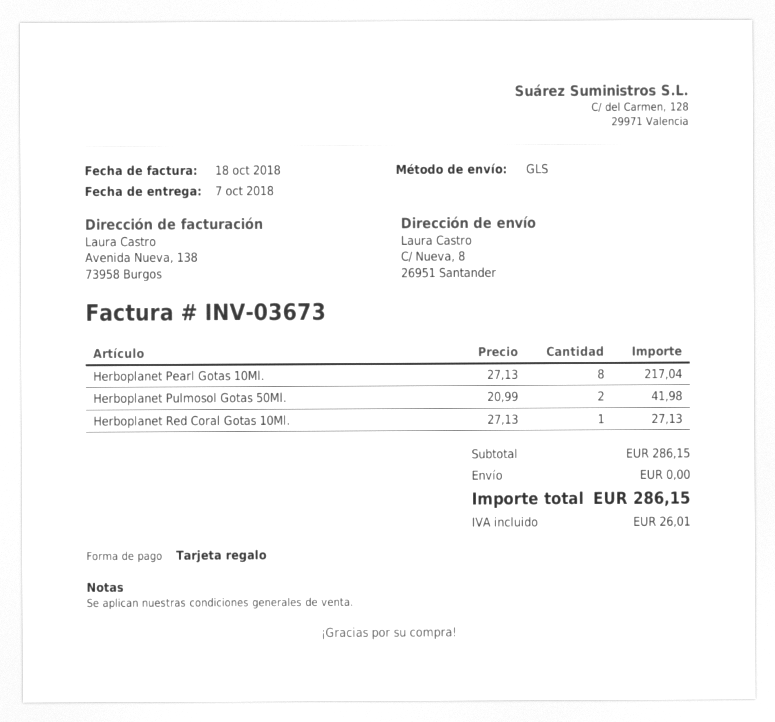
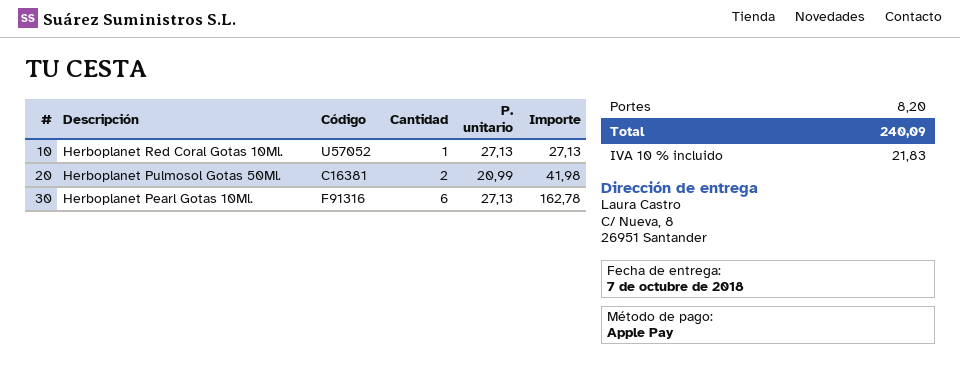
payment method: gift card -> Apple Pay
Herboplanet Pearl Gotas 10Ml.: 8 x 27.13 = 217.04 -> 6 x 27.13 = 162.78
shipping: 0.00 -> 8.20
tax: 26.01 -> 21.83
total: 286.15 -> 240.09

